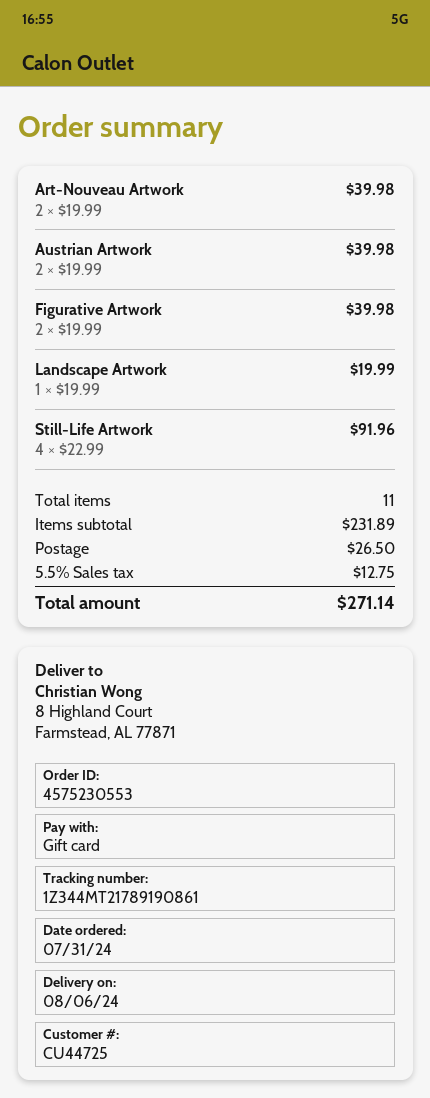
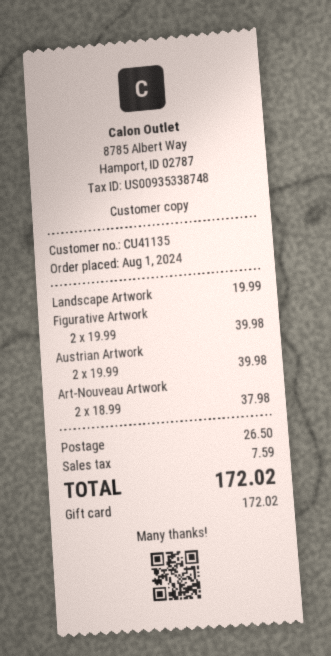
order date: 2024-07-31 -> 2024-08-01
customer number: CU44725 -> CU41135
Art-Nouveau Artwork: 2 x 19.99 = 39.98 -> 2 x 18.99 = 37.98
Still-Life Artwork: 4 x 22.99 = 91.96 -> none
tax: 12.75 -> 7.59
total: 271.14 -> 172.02

